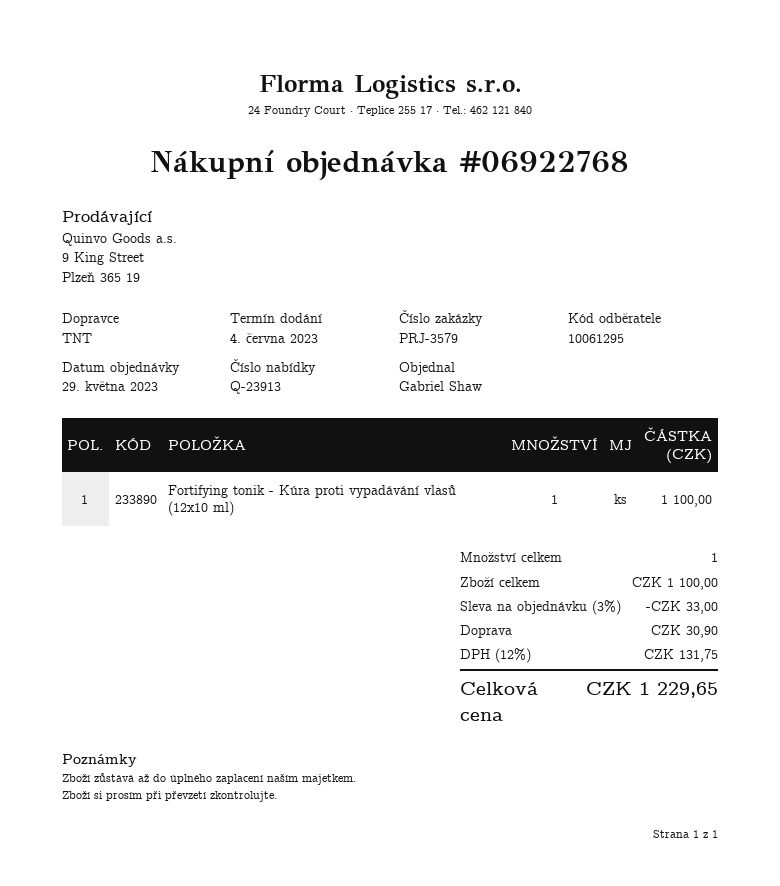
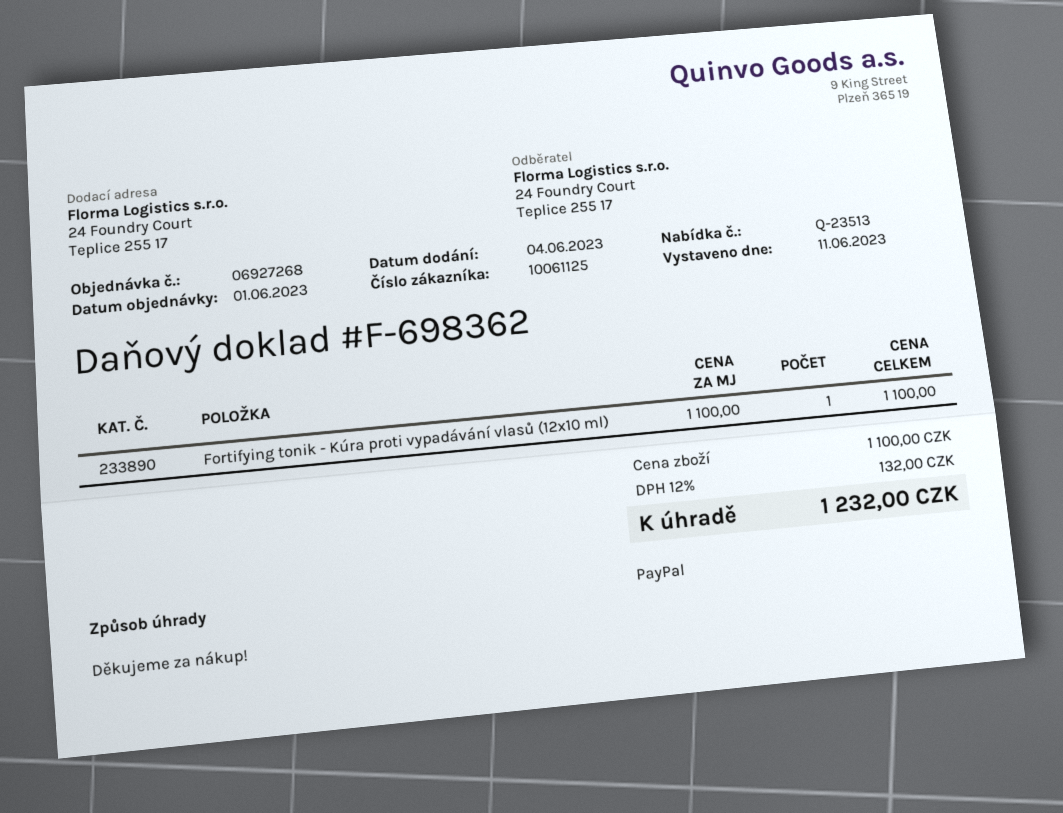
quote number: Q-23913 -> Q-23513
order number: 06922768 -> 06927268
order date: 2023-05-29 -> 2023-06-01
customer number: 10061295 -> 10061125
discount: 3% = 33.00 -> none
shipping: 30.90 -> none
tax: 12% = 131.75 -> 12% = 132.00
total: 1229.65 -> 1232.00

